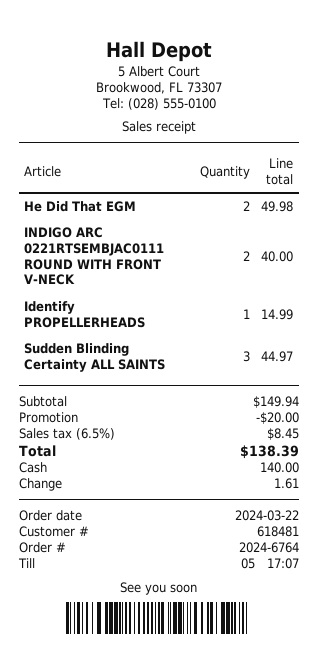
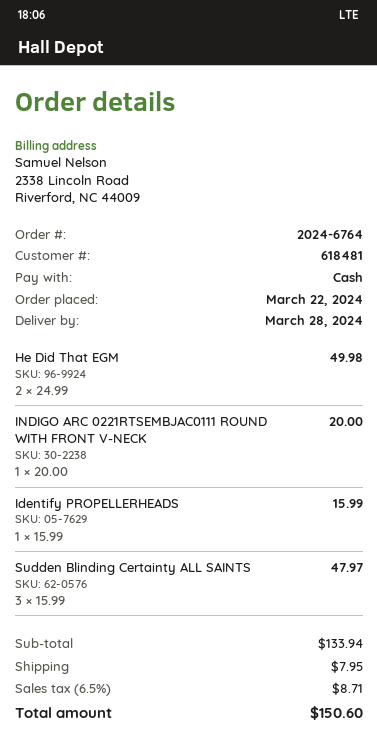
INDIGO ARC 0221RTSEMBJAC0111 ROUND WITH FRONT V-NECK: 2 for 40.00 -> 1 for 20.00
Identify PROPELLERHEADS: 1 for 14.99 -> 1 for 15.99
Sudden Blinding Certainty ALL SAINTS: 3 for 44.97 -> 3 for 47.97
subtotal: 149.94 -> 133.94
discount: 20.00 -> none
shipping: none -> 7.95
tax: 6.5% = 8.45 -> 6.5% = 8.71
total: 138.39 -> 150.60

